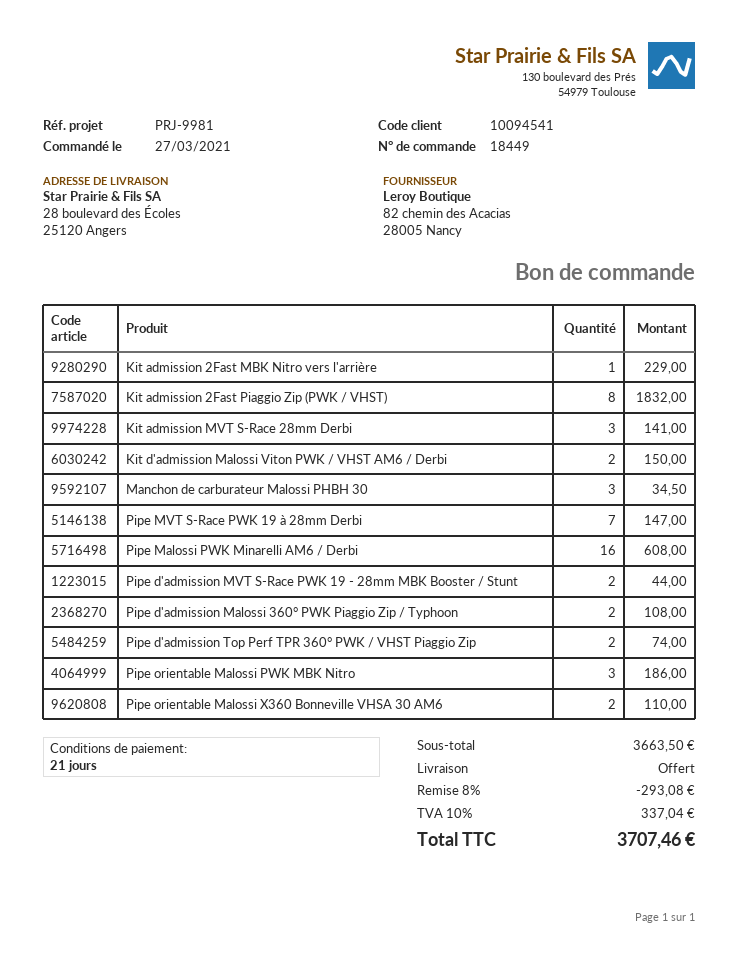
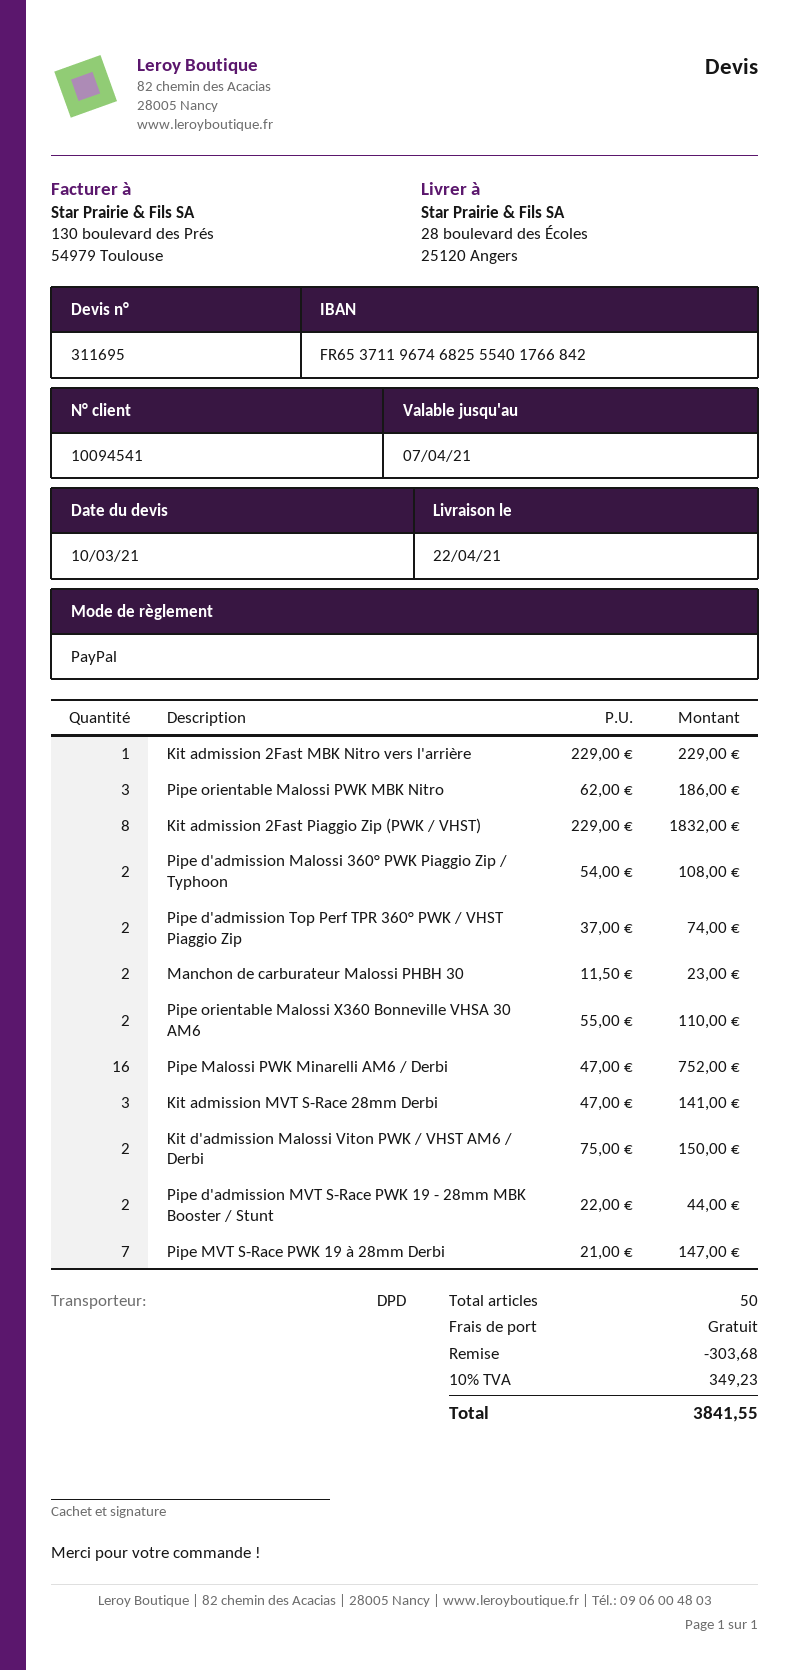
Manchon de carburateur Malossi PHBH 30: 3 for 34.50 -> 2 for 23.00
Pipe Malossi PWK Minarelli AM6 / Derbi: 16 for 608.00 -> 16 for 752.00
discount: 293.08 -> 303.68
tax: 10% = 337.04 -> 10% = 349.23
total: 3707.46 -> 3841.55

